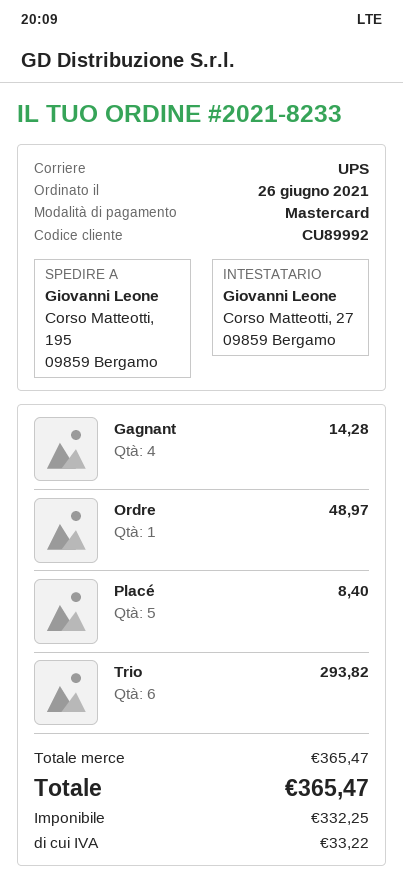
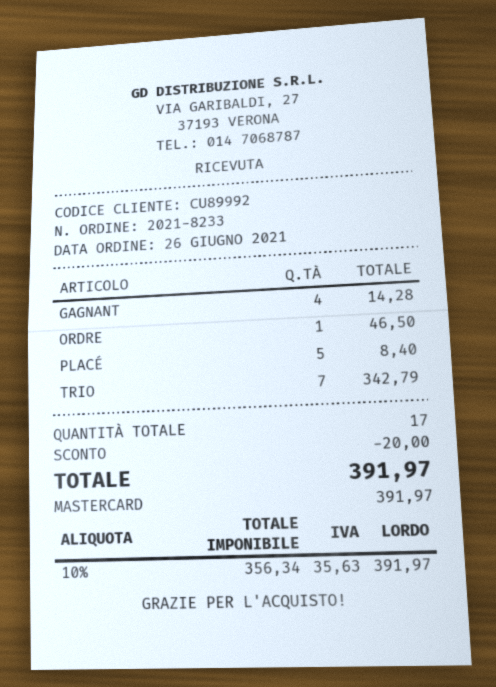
Ordre: 1 for 48.97 -> 1 for 46.50
Trio: 6 for 293.82 -> 7 for 342.79
discount: none -> 20.00
net: 332.25 -> 356.34
tax: 33.22 -> 35.63
total: 365.47 -> 391.97

